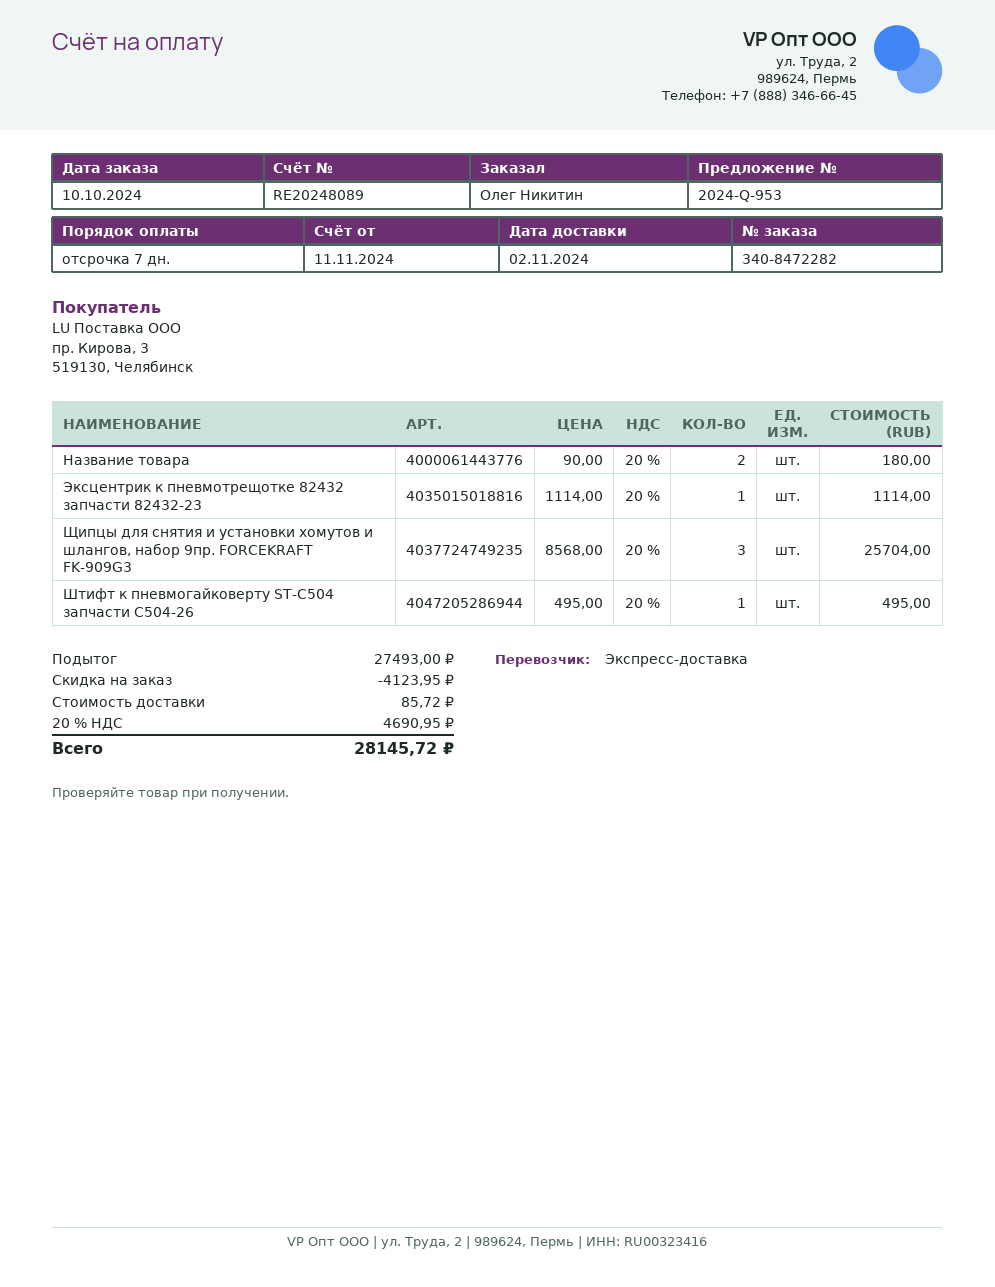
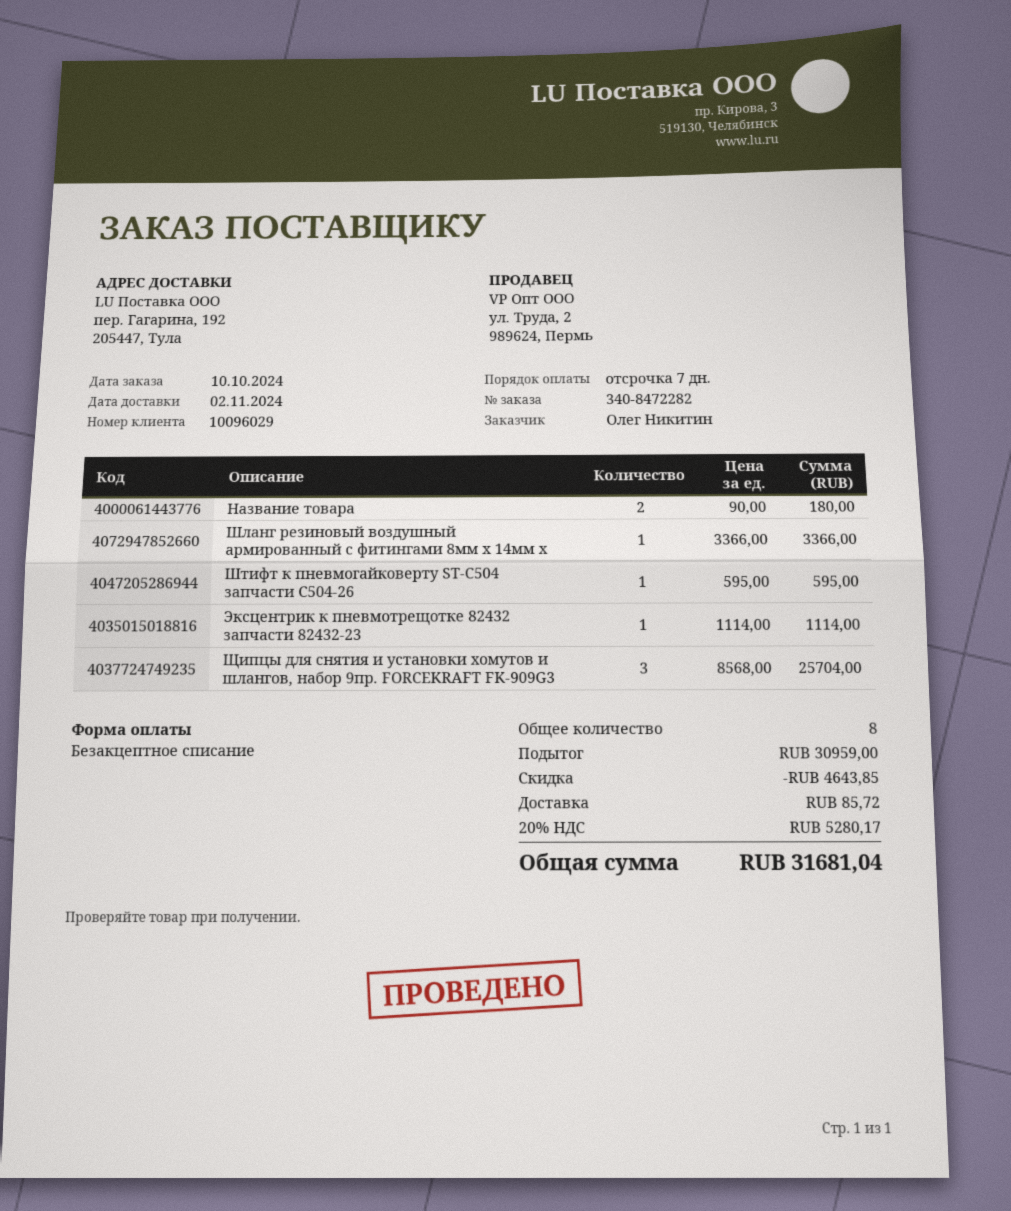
Штифт к пневмогайковерту ST-C504 запчасти C504-26: 1 x 495.00 = 495.00 -> 1 x 595.00 = 595.00
Шланг резиновый воздушный армированный с фитингами 8мм x 14мм x: none -> 1 x 3366.00 = 3366.00
subtotal: 27493.00 -> 30959.00
discount: 4123.95 -> 4643.85
tax: 20% = 4690.95 -> 20% = 5280.17
total: 28145.72 -> 31681.04

